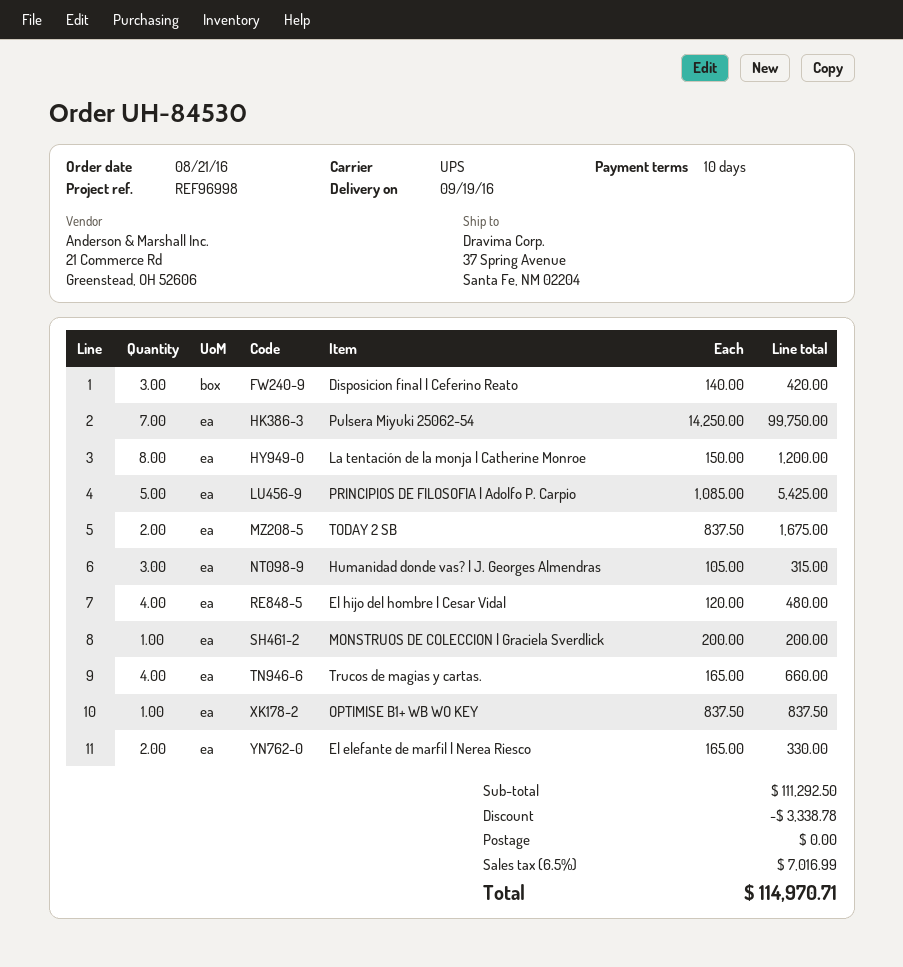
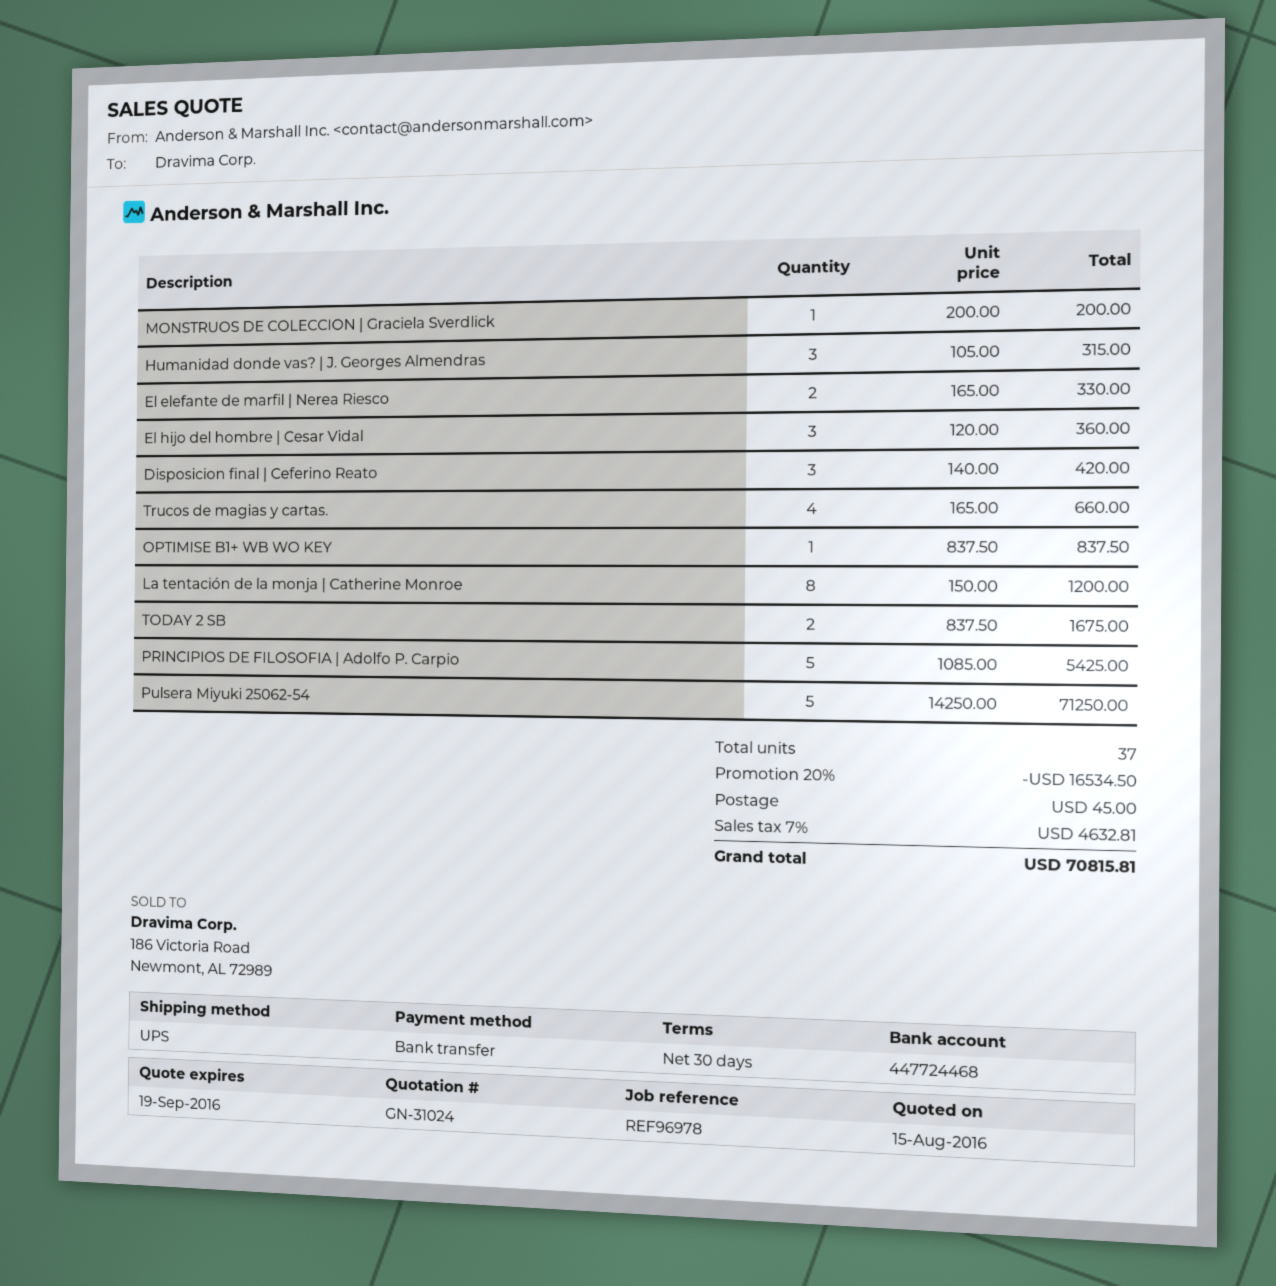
payment terms: 10 days -> 30 days
reference: REF96998 -> REF96978
Pulsera Miyuki 25062-54: 7 x 14250.00 = 99750.00 -> 5 x 14250.00 = 71250.00
El hijo del hombre | Cesar Vidal: 4 x 120.00 = 480.00 -> 3 x 120.00 = 360.00
discount: 3338.78 -> 16534.50
shipping: 0.00 -> 45.00
tax: 6.5% = 7016.99 -> 7% = 4632.81
total: 114970.71 -> 70815.81

